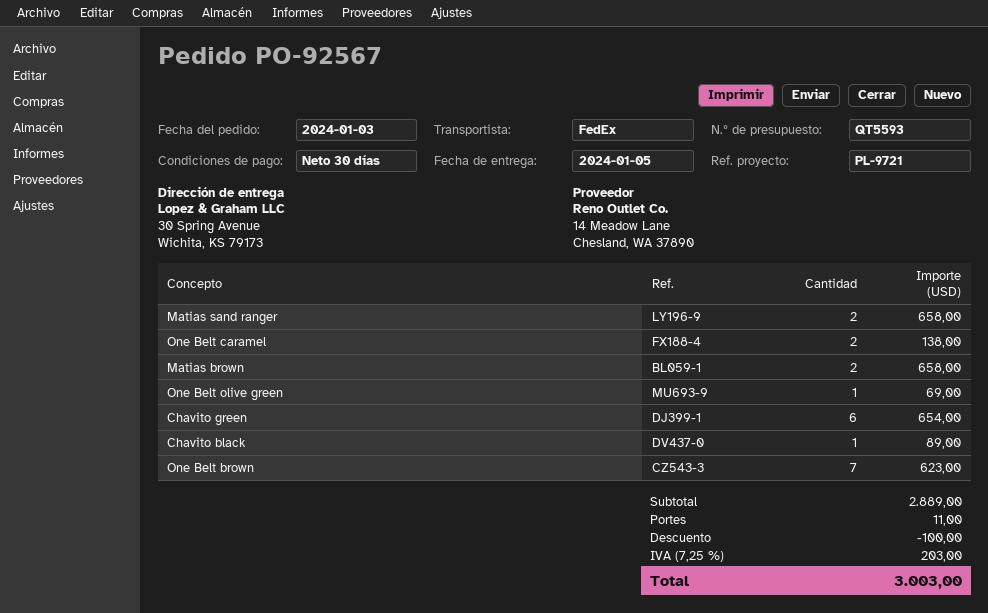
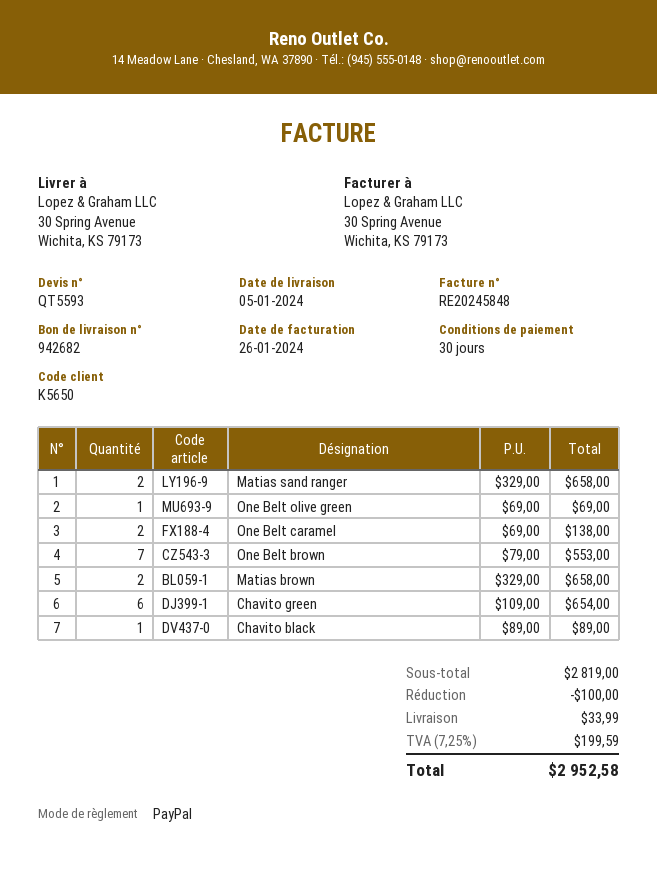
One Belt brown: 7 for 623.00 -> 7 for 553.00
subtotal: 2889.00 -> 2819.00
shipping: 11.00 -> 33.99
tax: 7.25% = 203.00 -> 7.25% = 199.59
total: 3003.00 -> 2952.58

